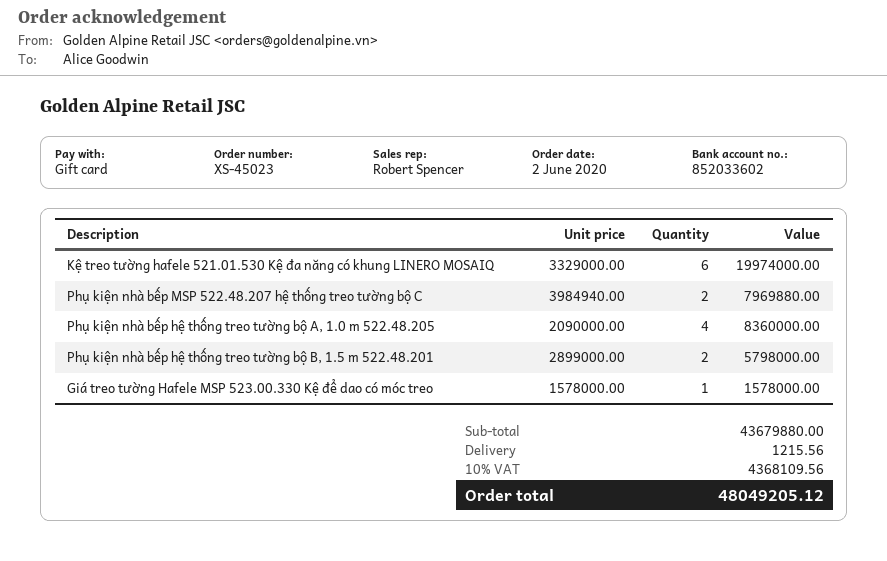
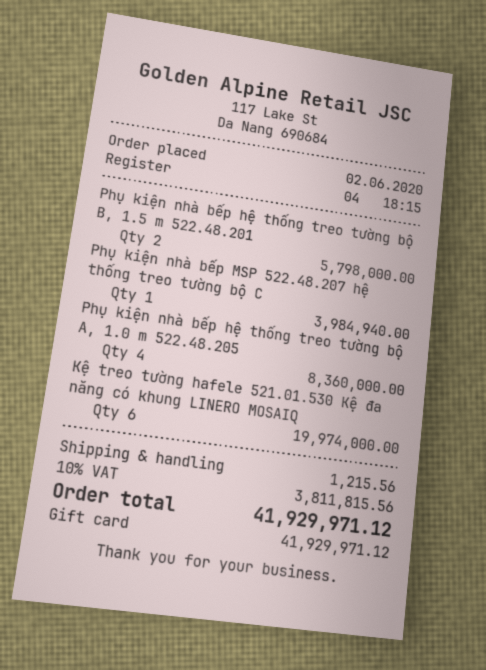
Phụ kiện nhà bếp MSP 522.48.207 hệ thống treo tường bộ C: 2 for 7969880.00 -> 1 for 3984940.00
Giá treo tường Hafele MSP 523.00.330 Kệ để dao có móc treo: 1 for 1578000.00 -> none
tax: 10% = 4368109.56 -> 10% = 3811815.56
total: 48049205.12 -> 41929971.12

